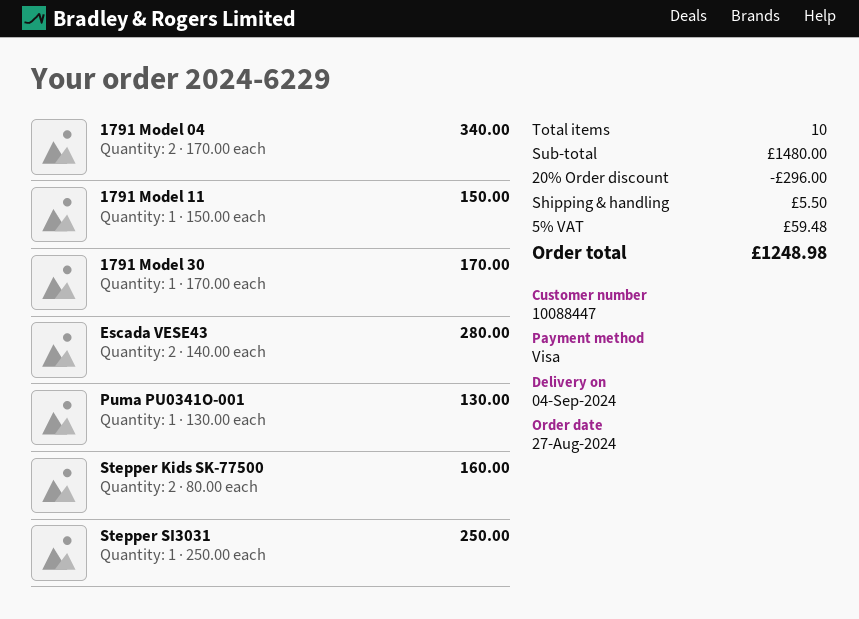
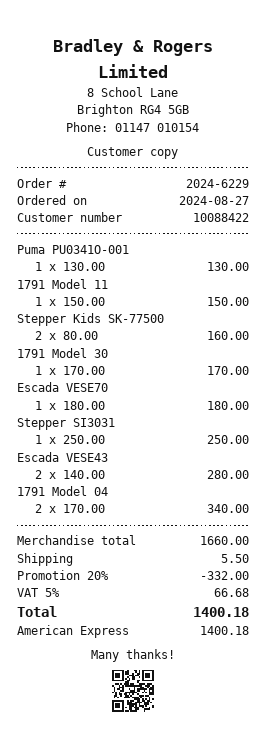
customer number: 10088447 -> 10088422
payment method: Visa -> American Express
Escada VESE70: none -> 1 x 180.00 = 180.00
subtotal: 1480.00 -> 1660.00
discount: 20% = 296.00 -> 20% = 332.00
tax: 5% = 59.48 -> 5% = 66.68
total: 1248.98 -> 1400.18

